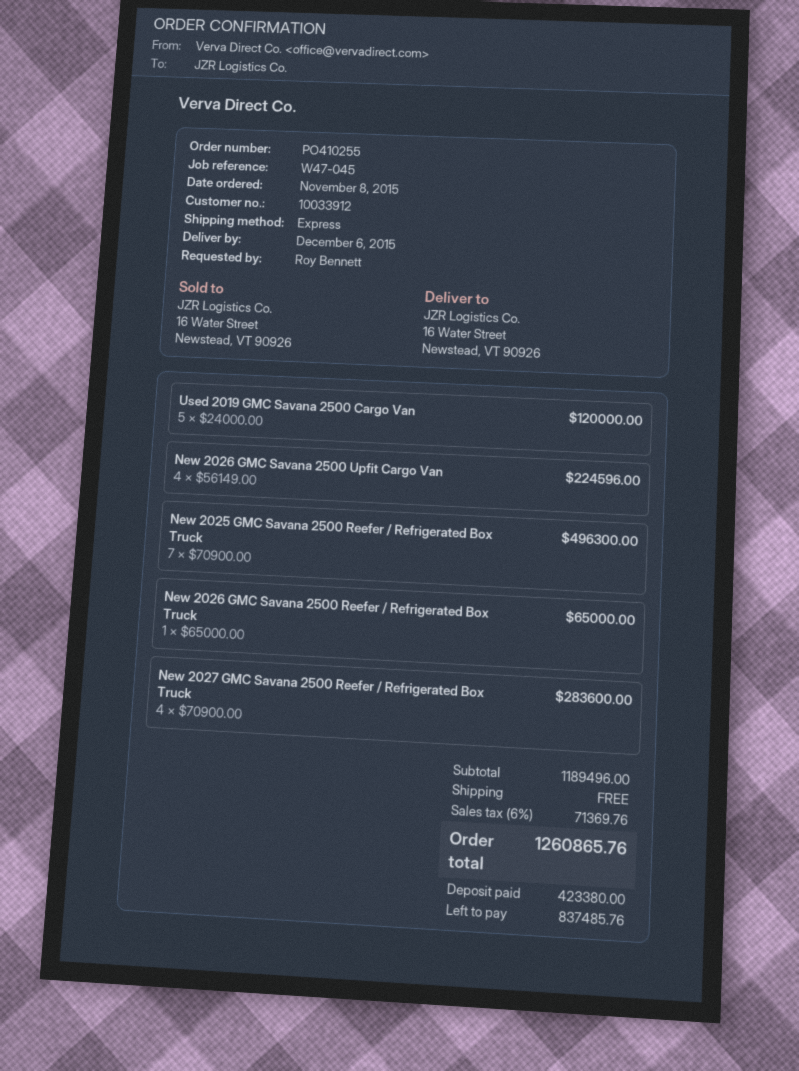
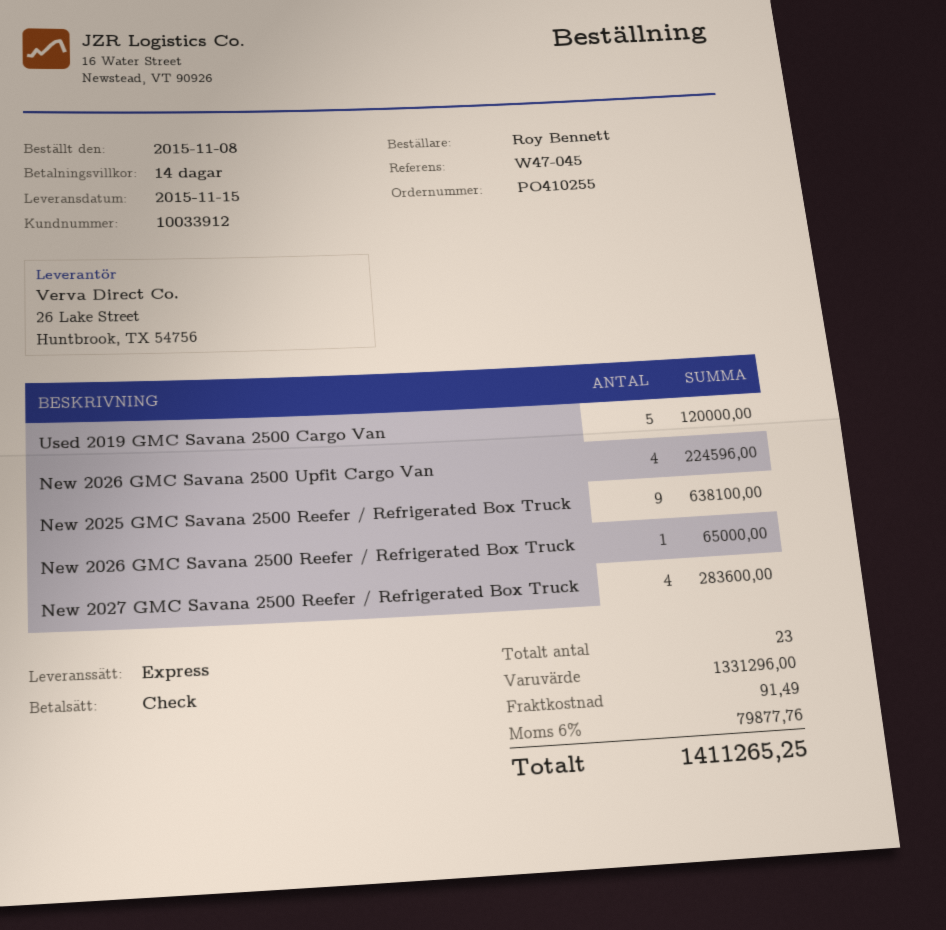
delivery date: 2015-12-06 -> 2015-11-15
New 2025 GMC Savana 2500 Reefer / Refrigerated Box Truck: 7 for 496300.00 -> 9 for 638100.00
subtotal: 1189496.00 -> 1331296.00
shipping: 0.00 -> 91.49
tax: 6% = 71369.76 -> 6% = 79877.76
total: 1260865.76 -> 1411265.25

